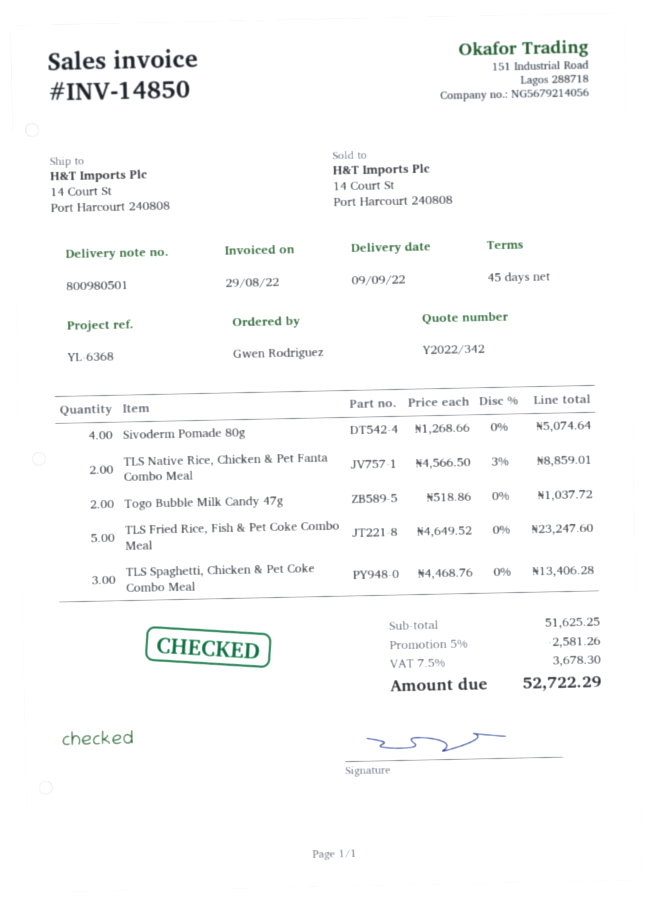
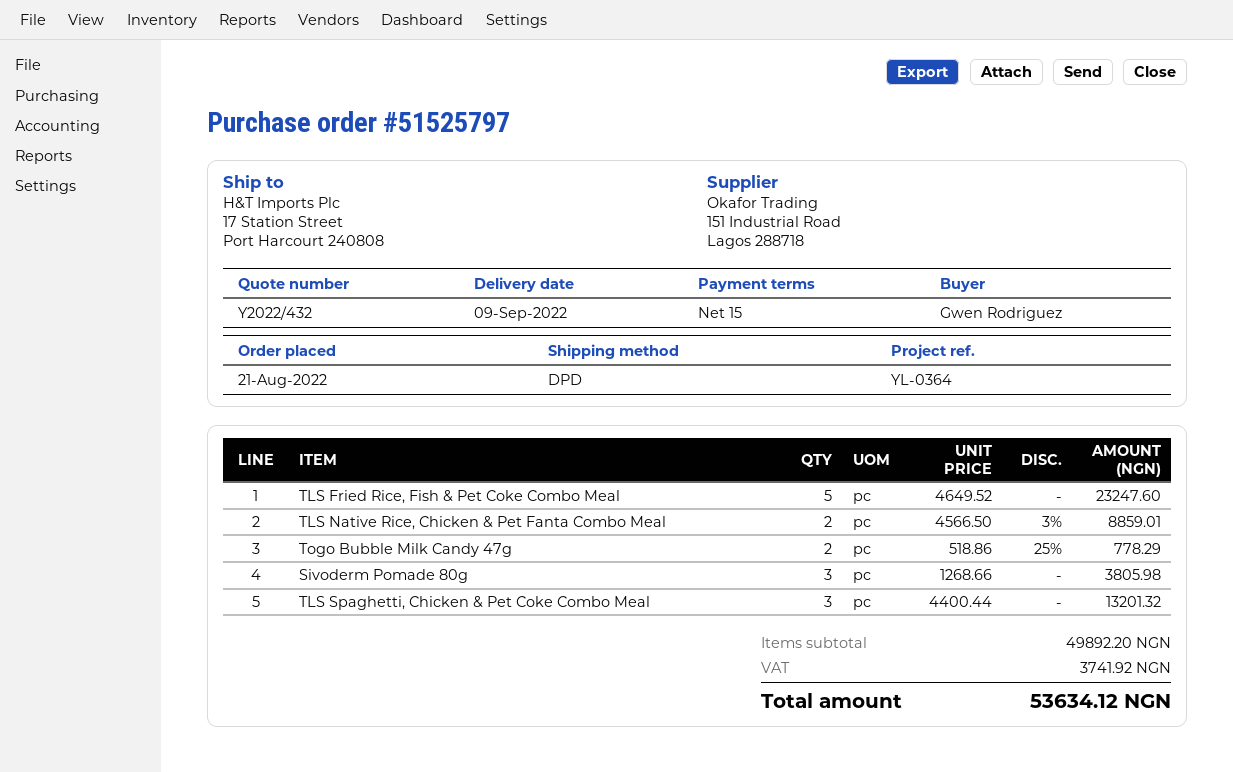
quote number: Y2022/342 -> Y2022/432
payment terms: 45 days -> 15 days
reference: YL-6368 -> YL-0364
ship to: 14 Court St, Port Harcourt 240808 -> 17 Station Street, Port Harcourt 240808
Sivoderm Pomade 80g: 4 x 1268.66 = 5074.64 -> 3 x 1268.66 = 3805.98
Togo Bubble Milk Candy 47g: 2 x 518.86 = 1037.72 -> 2 x 518.86 - 25% = 778.29
TLS Spaghetti, Chicken & Pet Coke Combo Meal: 3 x 4468.76 = 13406.28 -> 3 x 4400.44 = 13201.32
subtotal: 51625.25 -> 49892.20
discount: 5% = 2581.26 -> none
tax: 3678.30 -> 3741.92
total: 52722.29 -> 53634.12

